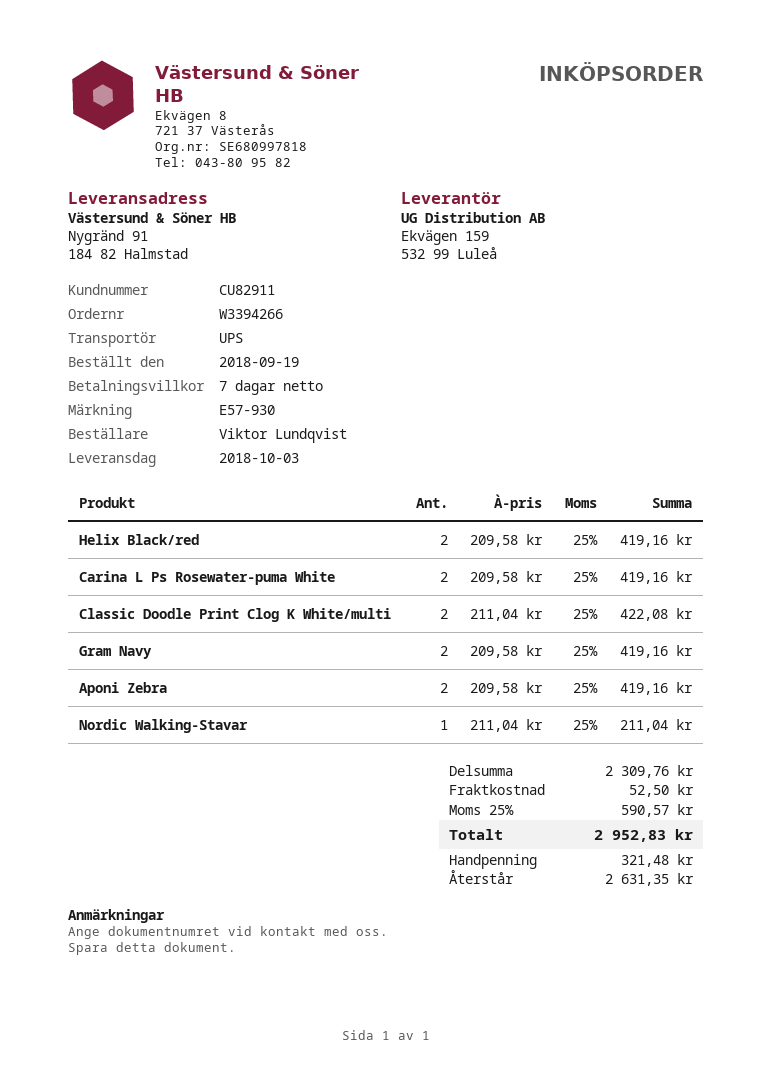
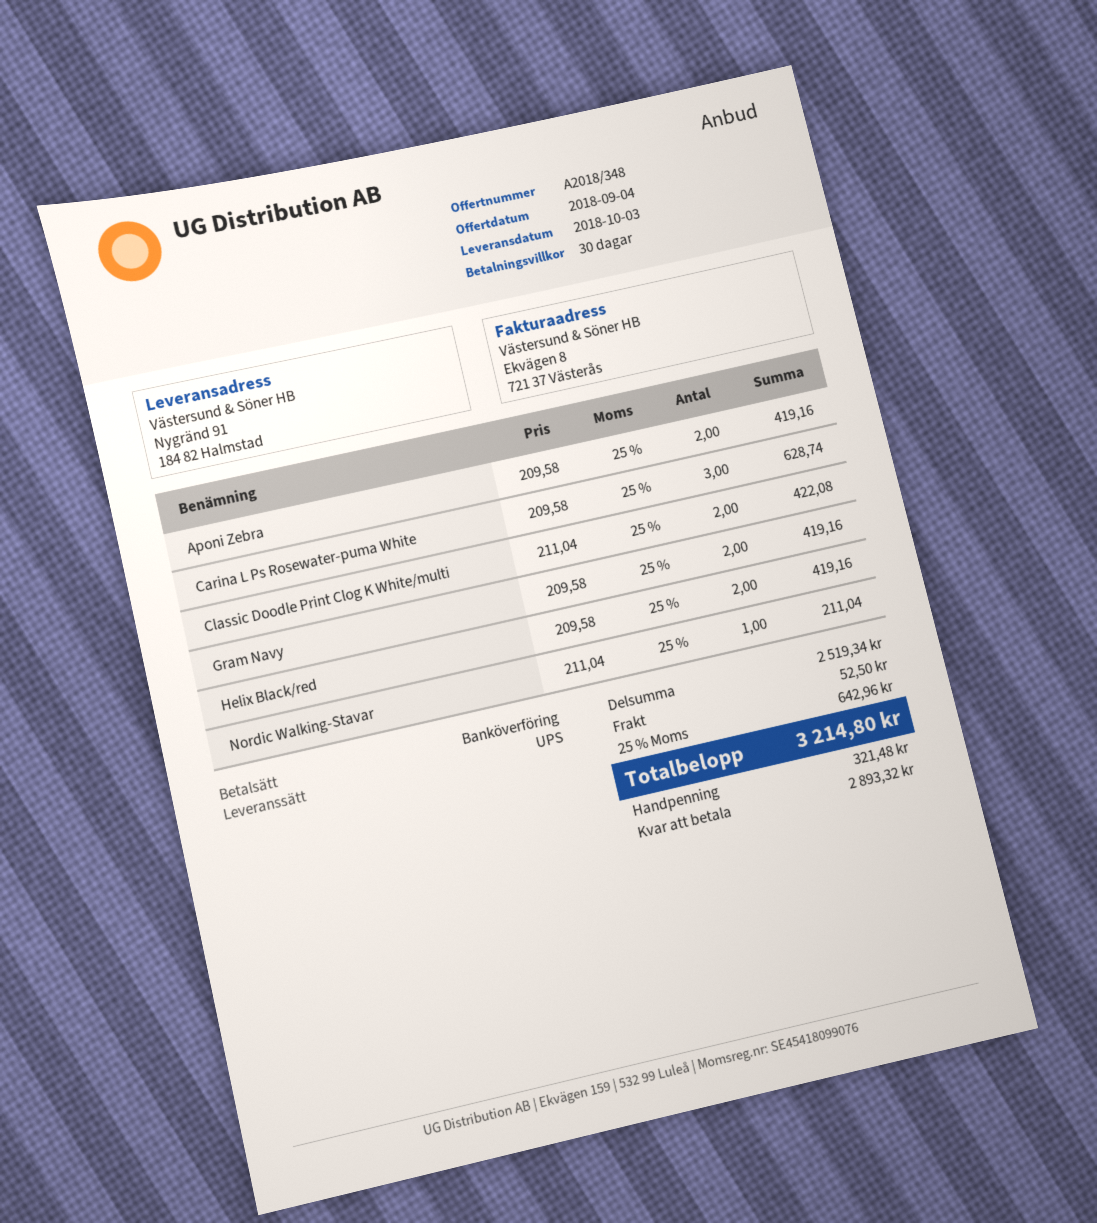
payment terms: 7 days -> 30 days
Carina L Ps Rosewater-puma White: 2 x 209.58 = 419.16 -> 3 x 209.58 = 628.74
subtotal: 2309.76 -> 2519.34
tax: 25% = 590.57 -> 25% = 642.96
total: 2952.83 -> 3214.80
balance: 2631.35 -> 2893.32

